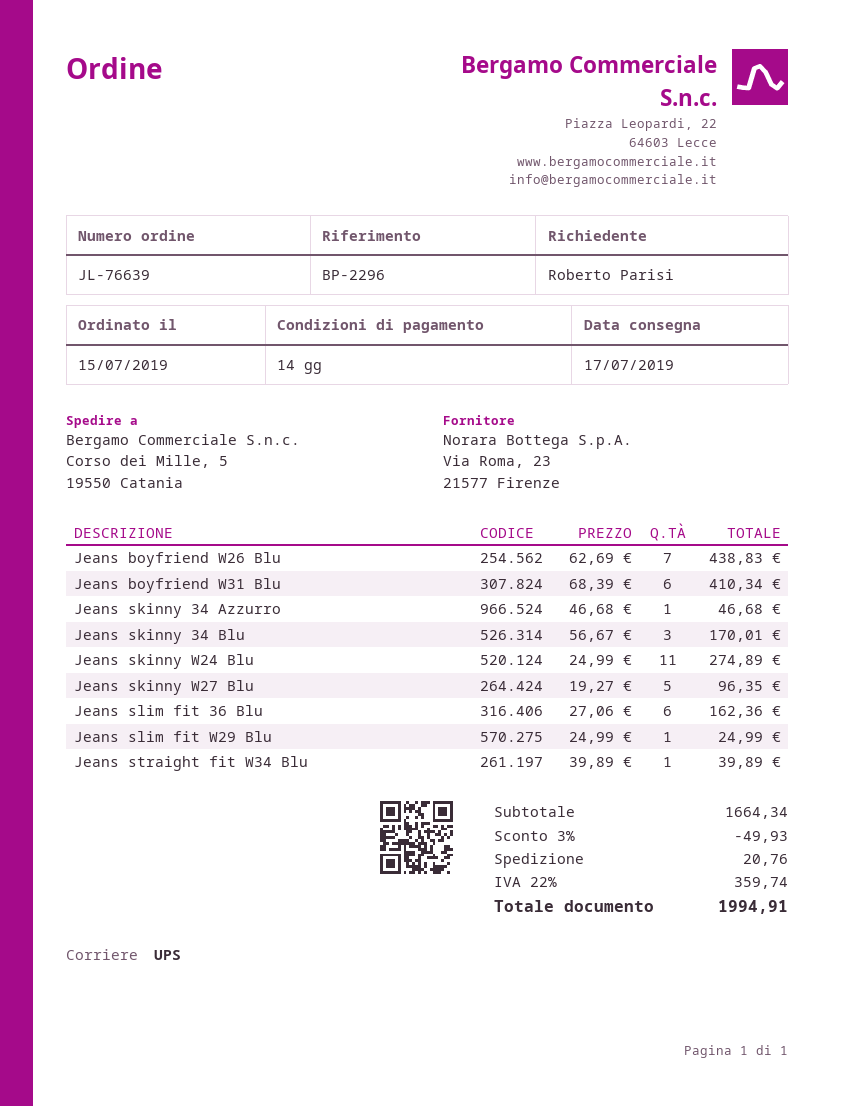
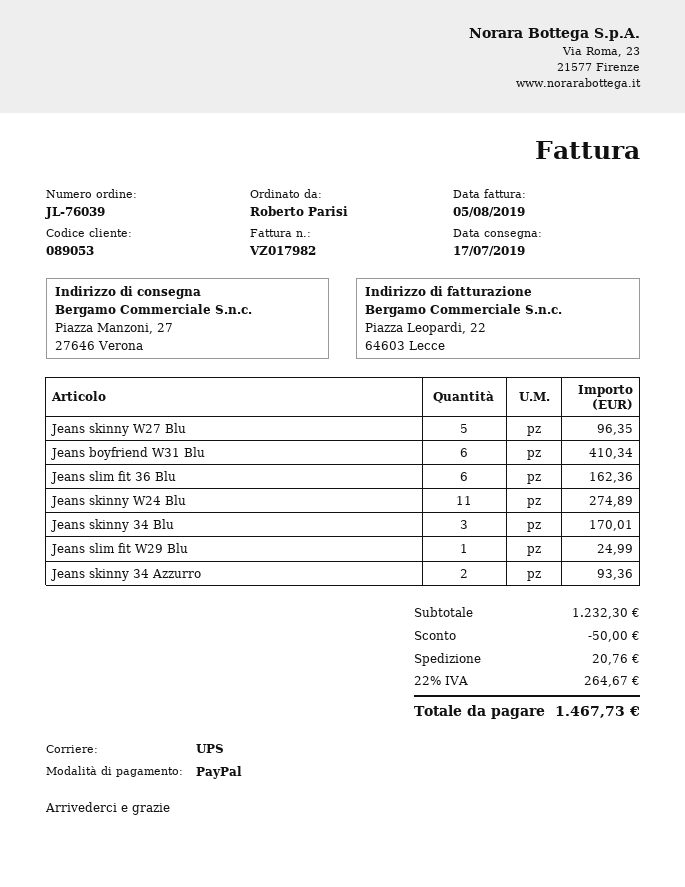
order number: JL-76639 -> JL-76039
ship to: Corso dei Mille, 5, 19550 Catania -> Piazza Manzoni, 27, 27646 Verona
Jeans boyfriend W26 Blu: 7 for 438.83 -> none
Jeans skinny 34 Azzurro: 1 for 46.68 -> 2 for 93.36
Jeans straight fit W34 Blu: 1 for 39.89 -> none
subtotal: 1664.34 -> 1232.30
discount: 49.93 -> 50.00
tax: 22% = 359.74 -> 22% = 264.67
total: 1994.91 -> 1467.73

